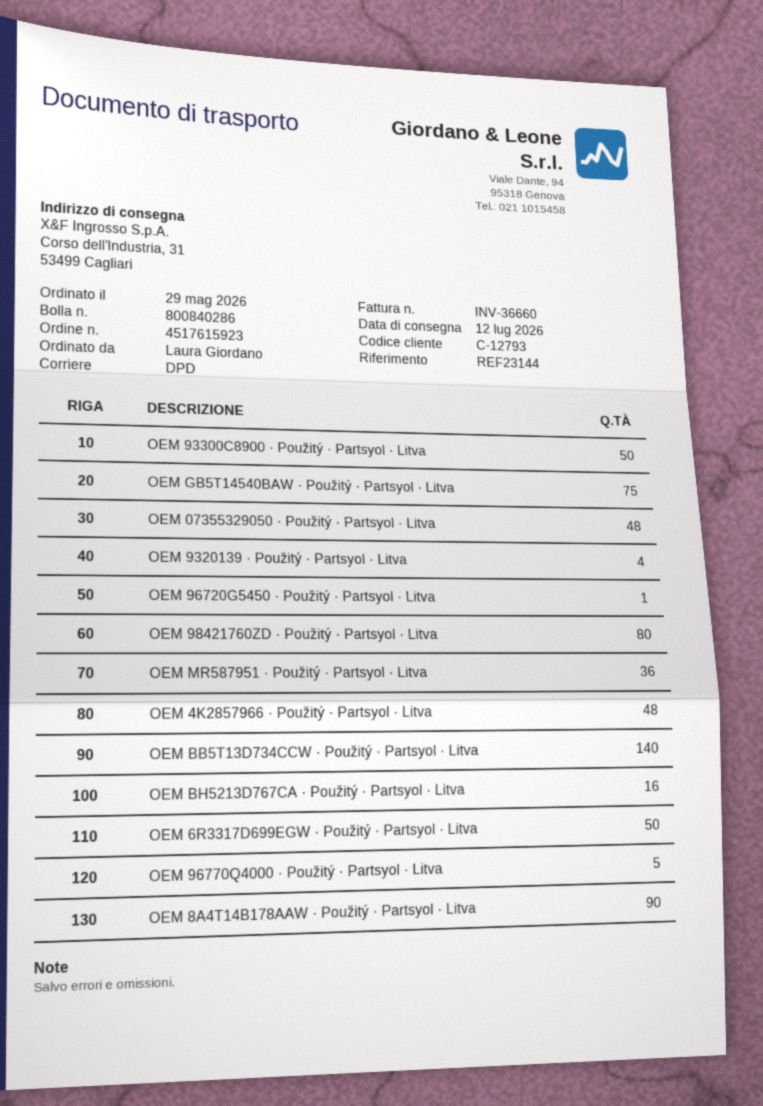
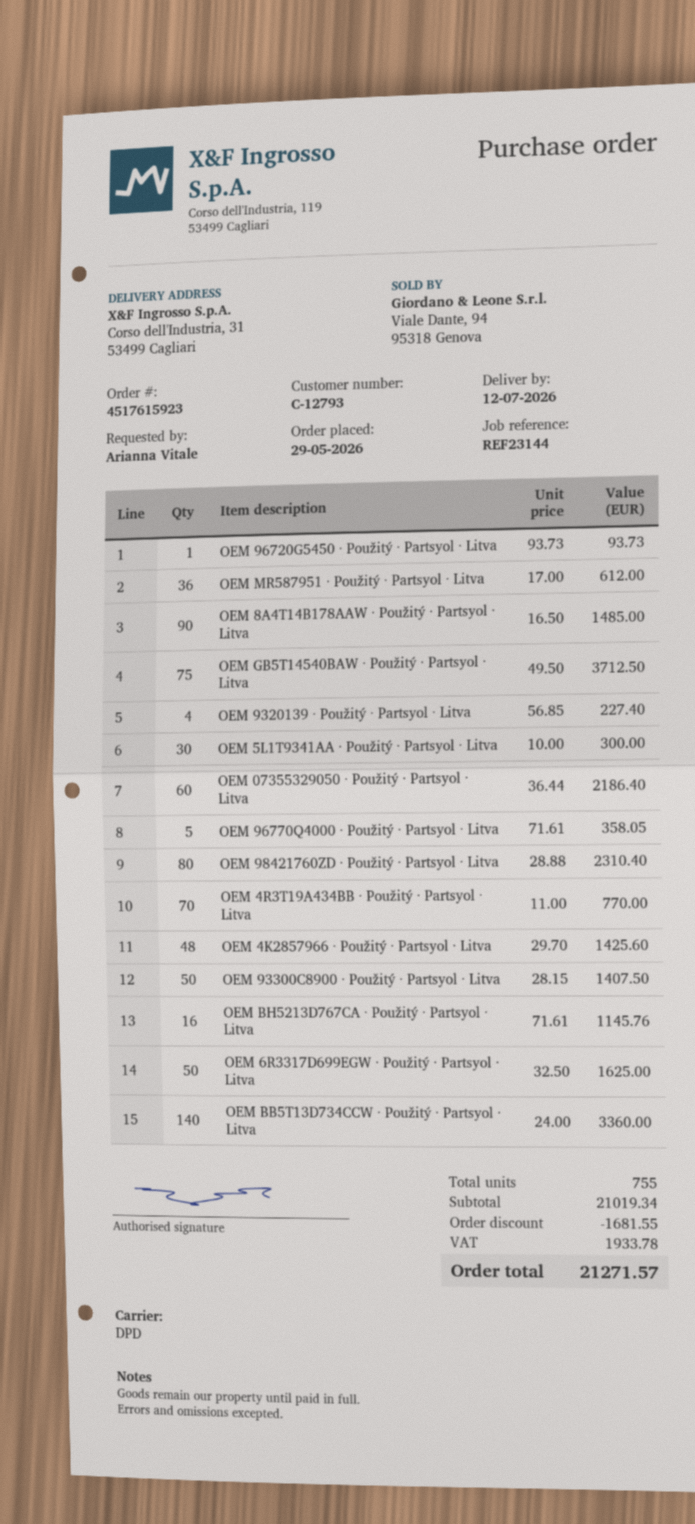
ordered by: Laura Giordano -> Arianna Vitale
OEM 07355329050 · Použitý · Partsyol · Litva: 48 -> 60
OEM 5L1T9341AA · Použitý · Partsyol · Litva: none -> 30
OEM 4R3T19A434BB · Použitý · Partsyol · Litva: none -> 70

